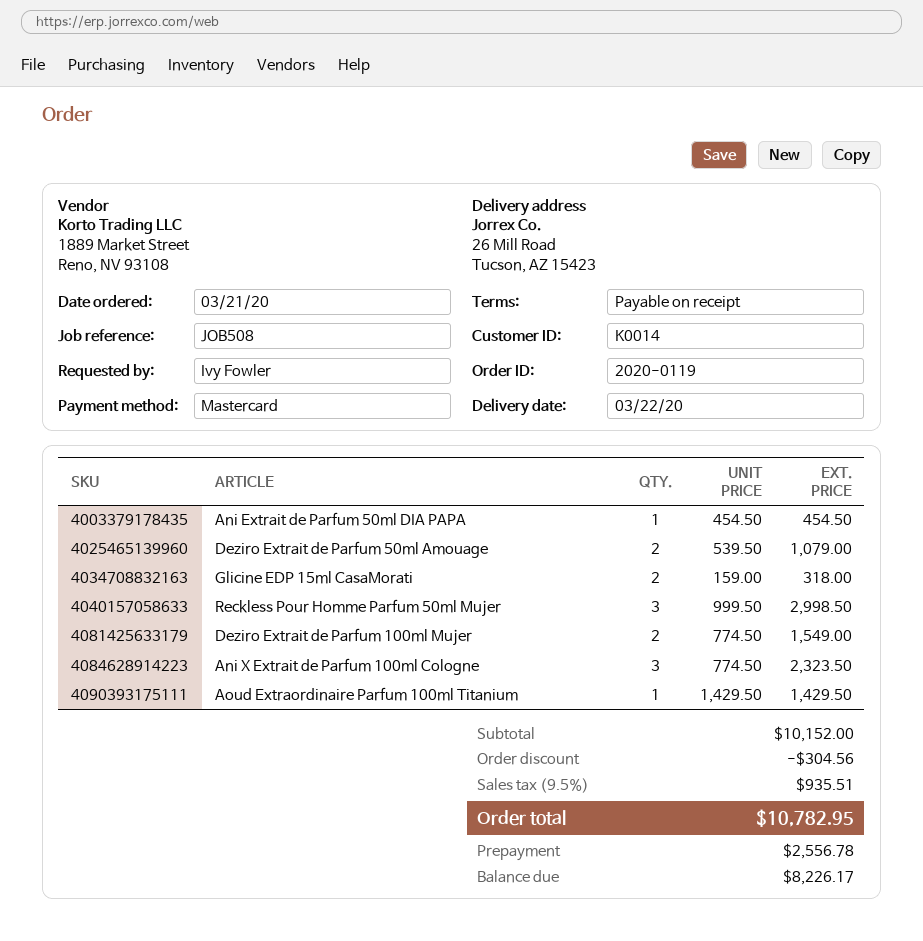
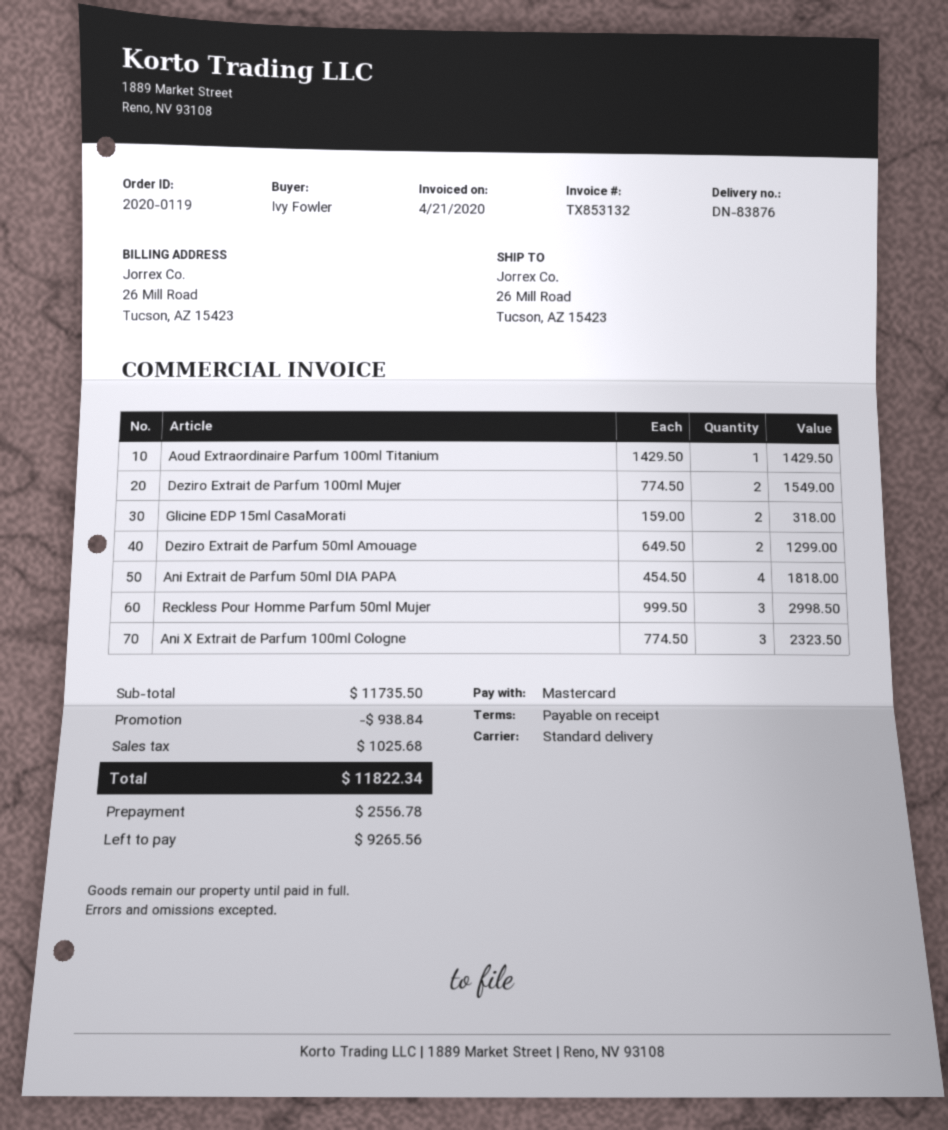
Ani Extrait de Parfum 50ml DIA PAPA: 1 x 454.50 = 454.50 -> 4 x 454.50 = 1818.00
Deziro Extrait de Parfum 50ml Amouage: 2 x 539.50 = 1079.00 -> 2 x 649.50 = 1299.00
subtotal: 10152.00 -> 11735.50
discount: 304.56 -> 938.84
tax: 935.51 -> 1025.68
total: 10782.95 -> 11822.34
balance: 8226.17 -> 9265.56

